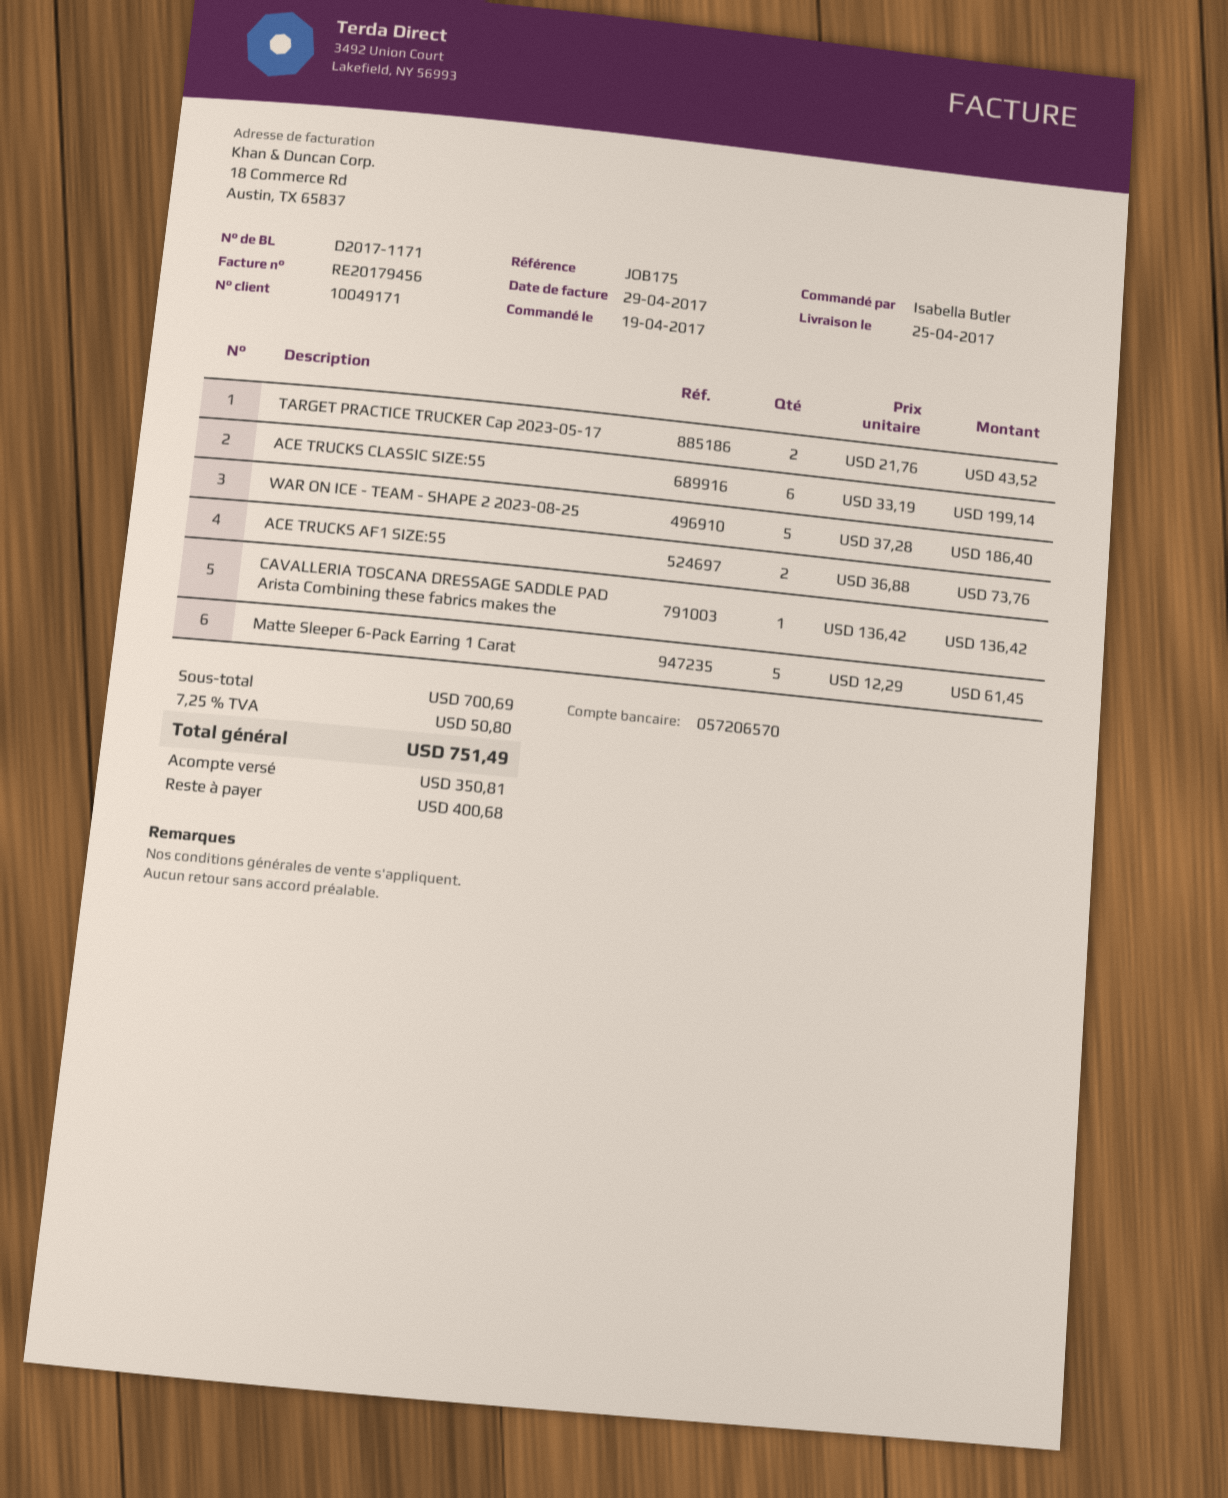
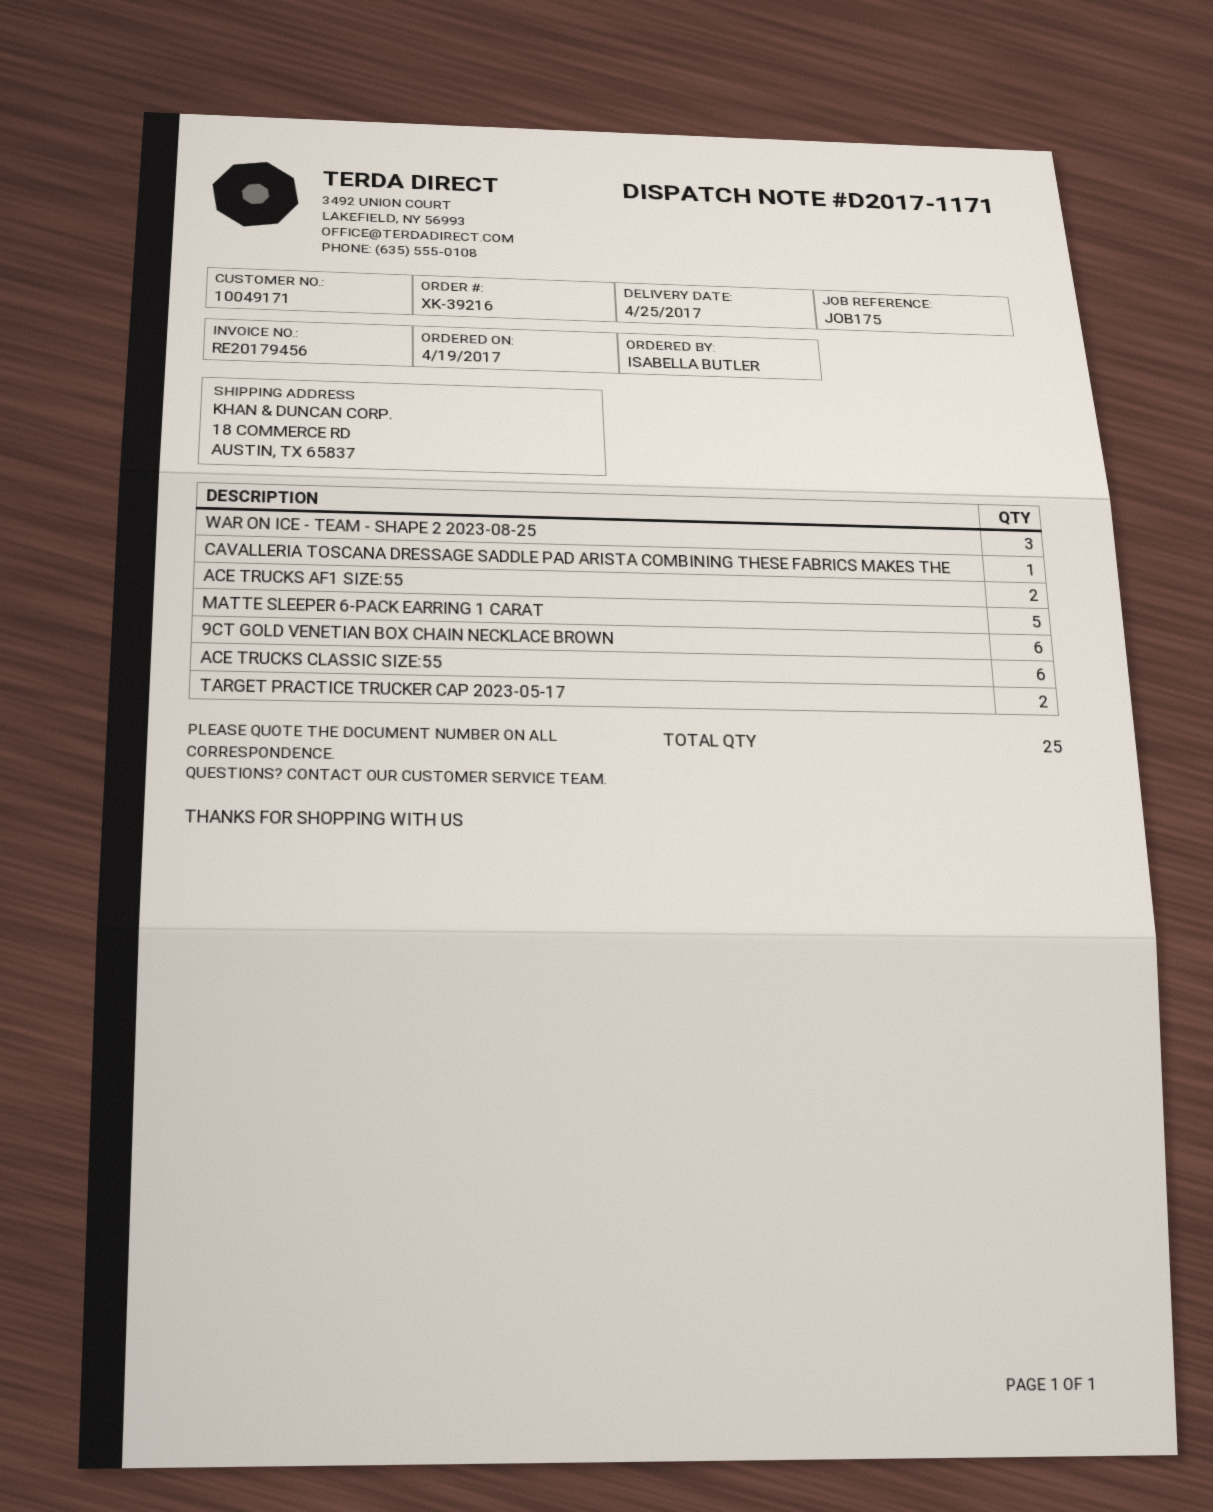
WAR ON ICE - TEAM - SHAPE 2 2023-08-25: 5 -> 3
9CT GOLD VENETIAN BOX CHAIN NECKLACE BROWN: none -> 6

